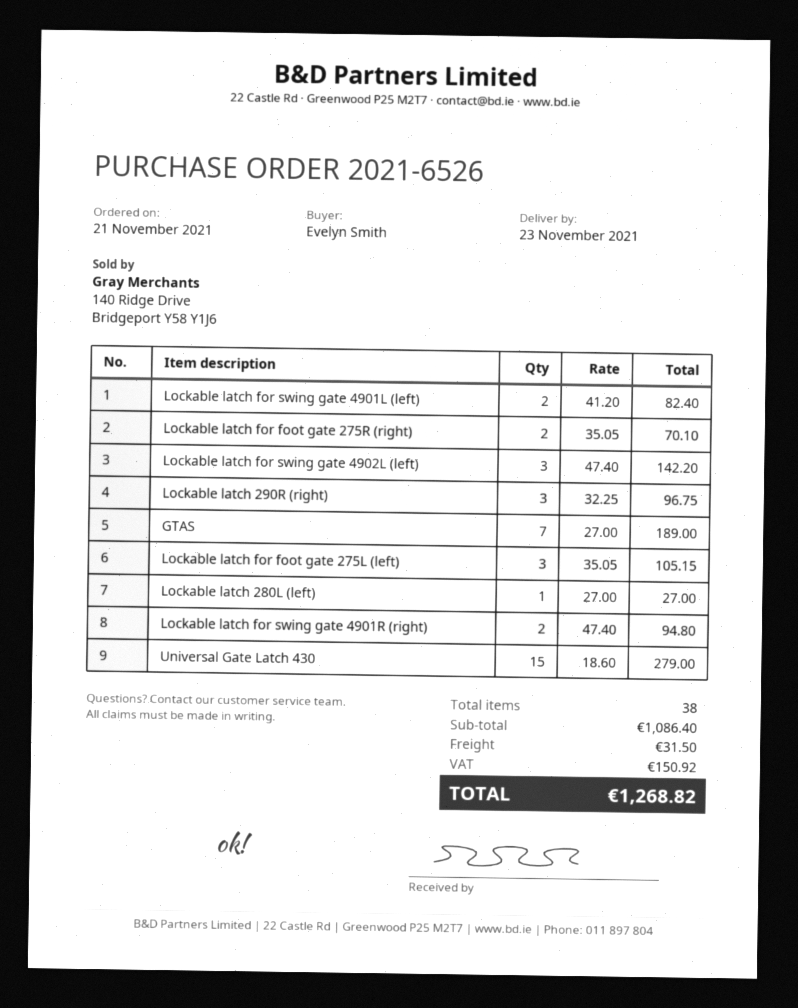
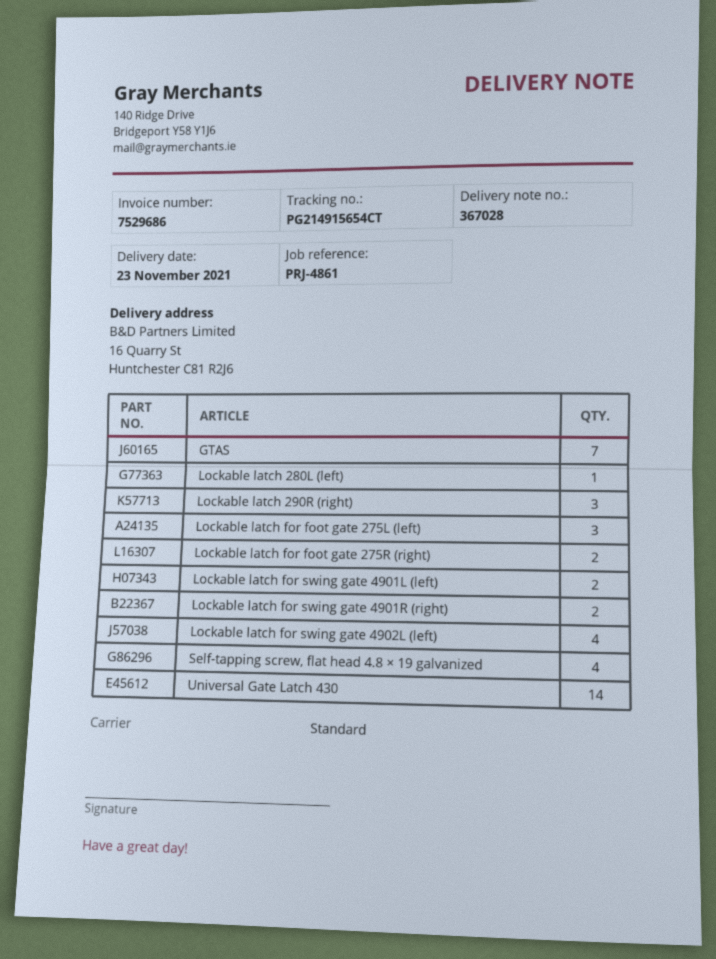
Lockable latch for swing gate 4902L (left): 3 -> 4
Universal Gate Latch 430: 15 -> 14
Self-tapping screw, flat head 4.8 × 19 galvanized: none -> 4

